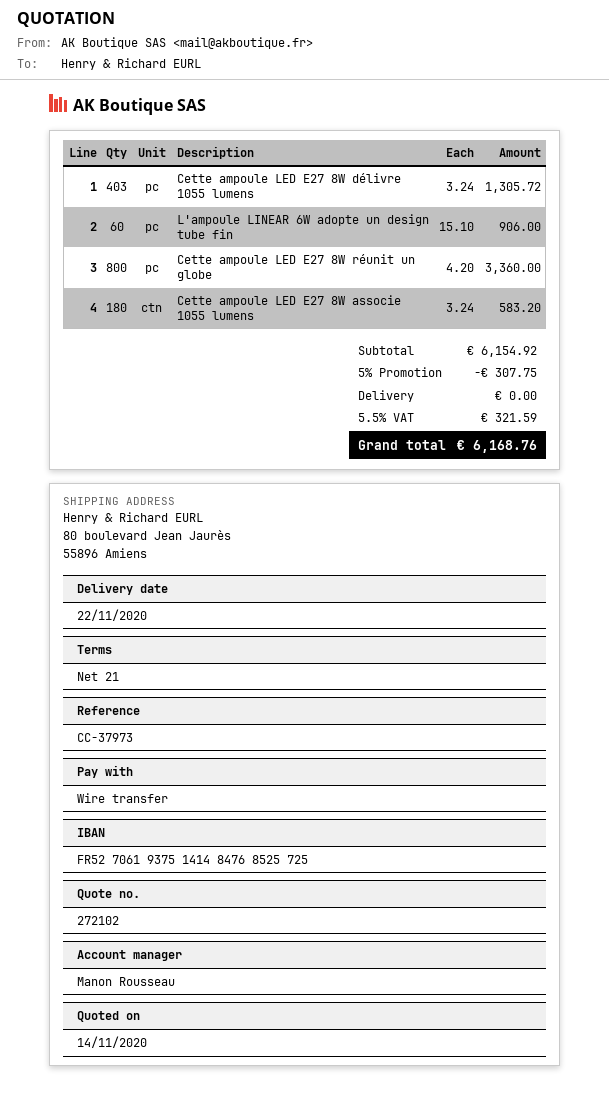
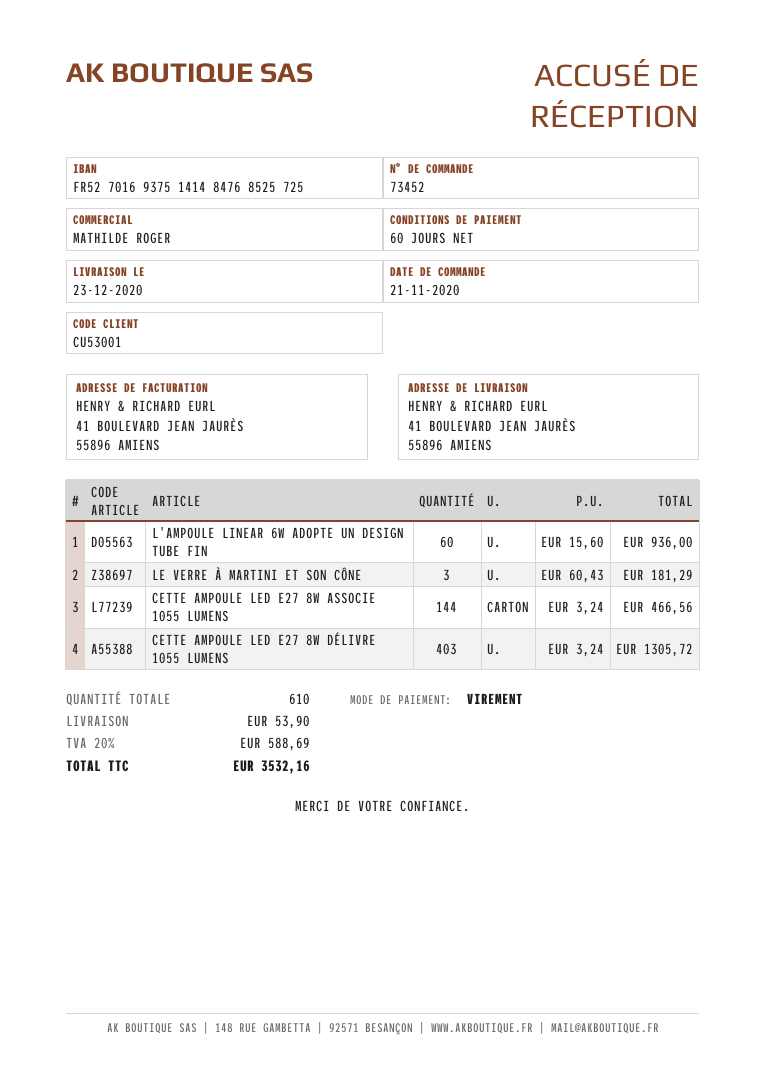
delivery date: 2020-11-22 -> 2020-12-23
payment terms: 21 days -> 60 days
sales rep: Manon Rousseau -> MATHILDE ROGER
bank account: FR5270619375141484768525725 -> FR5270169375141484768525725
ship to: 80 boulevard Jean Jaurès, 55896 Amiens -> 41 BOULEVARD JEAN JAURÈS, 55896 AMIENS
L'ampoule LINEAR 6W adopte un design tube fin: 60 x 15.10 = 906.00 -> 60 x 15.60 = 936.00
Cette ampoule LED E27 8W réunit un globe: 800 x 4.20 = 3360.00 -> none
Cette ampoule LED E27 8W associe 1055 lumens: 180 x 3.24 = 583.20 -> 144 x 3.24 = 466.56
LE VERRE À MARTINI ET SON CÔNE: none -> 3 x 60.43 = 181.29
discount: 5% = 307.75 -> none
shipping: 0.00 -> 53.90
tax: 5.5% = 321.59 -> 20% = 588.69
total: 6168.76 -> 3532.16

